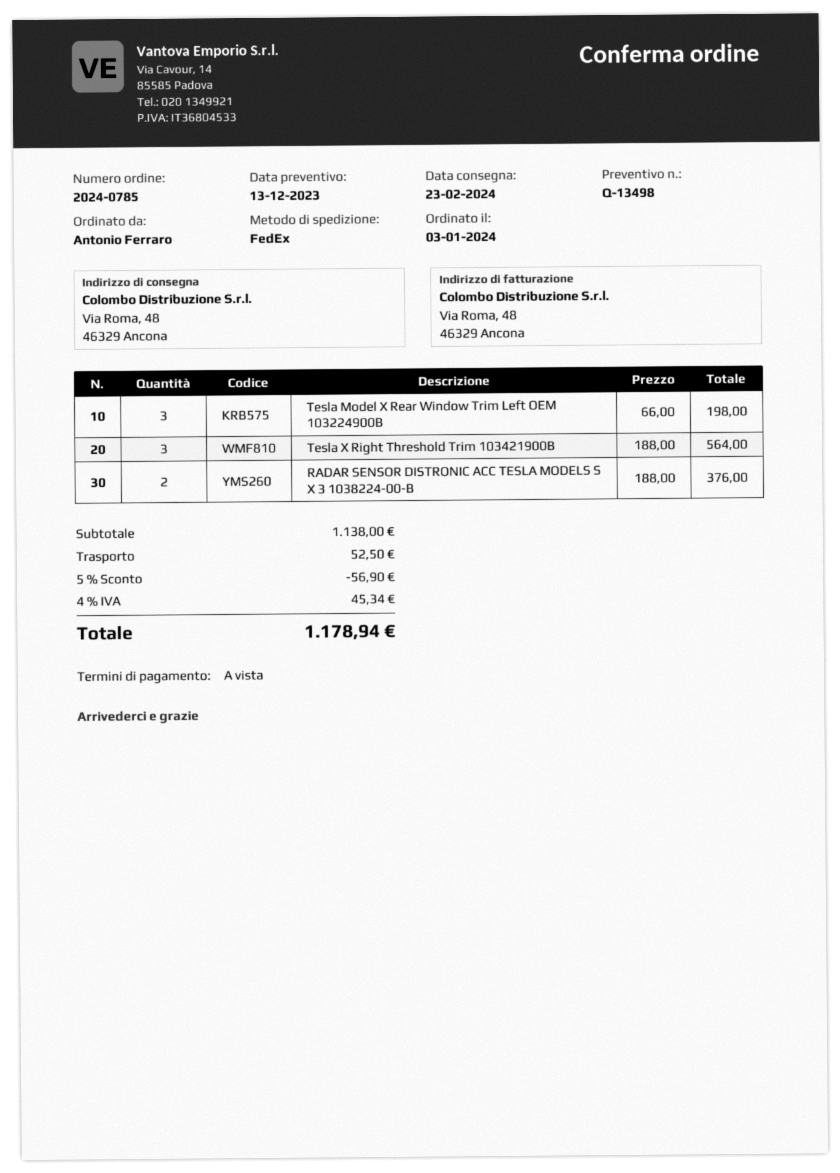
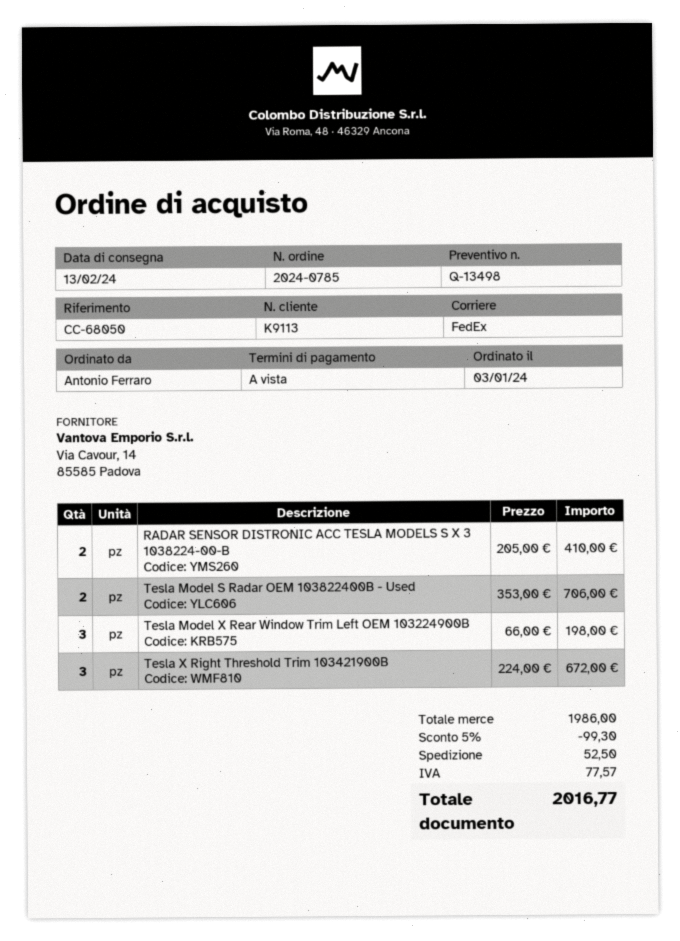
delivery date: 2024-02-23 -> 2024-02-13
Tesla X Right Threshold Trim 103421900B: 3 x 188.00 = 564.00 -> 3 x 224.00 = 672.00
RADAR SENSOR DISTRONIC ACC TESLA MODELS S X 3 1038224-00-B: 2 x 188.00 = 376.00 -> 2 x 205.00 = 410.00
Tesla Model S Radar OEM 103822400B - Used: none -> 2 x 353.00 = 706.00
subtotal: 1138.00 -> 1986.00
discount: 5% = 56.90 -> 5% = 99.30
tax: 45.34 -> 77.57
total: 1178.94 -> 2016.77

